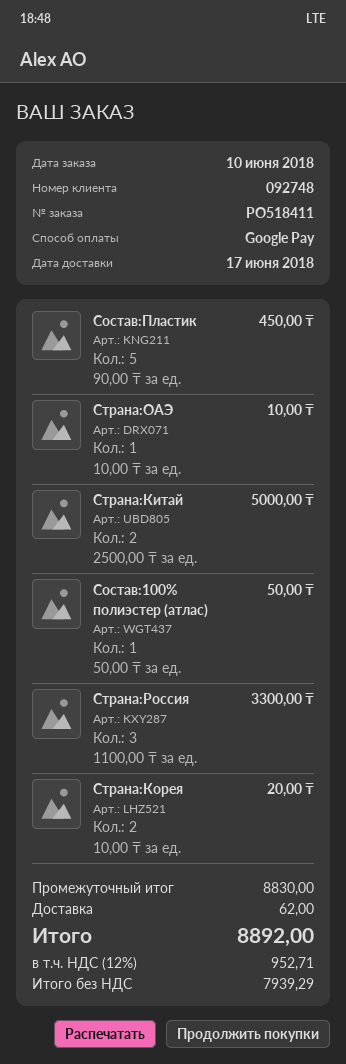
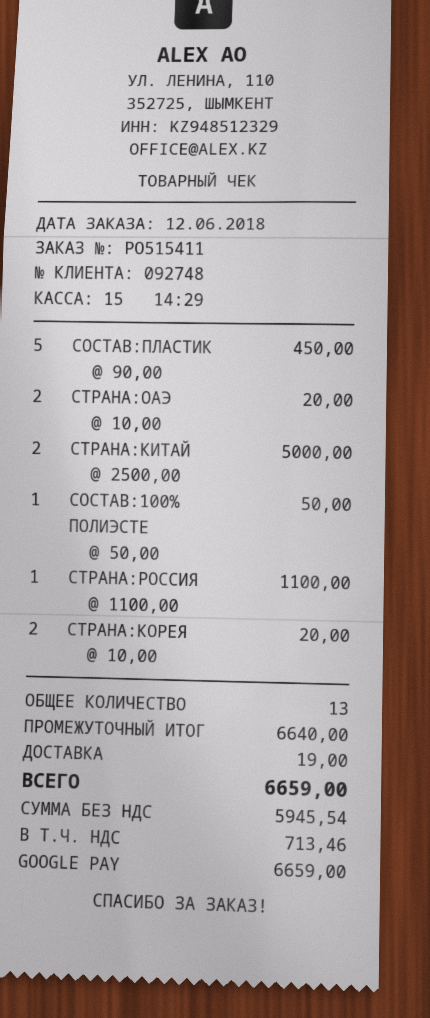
order number: PO518411 -> PO515411
order date: 2018-06-10 -> 2018-06-12
Страна:ОАЭ: 1 x 10.00 = 10.00 -> 2 x 10.00 = 20.00
Страна:Россия: 3 x 1100.00 = 3300.00 -> 1 x 1100.00 = 1100.00
subtotal: 8830.00 -> 6640.00
shipping: 62.00 -> 19.00
net: 7939.29 -> 5945.54
tax: 952.71 -> 713.46
total: 8892.00 -> 6659.00

